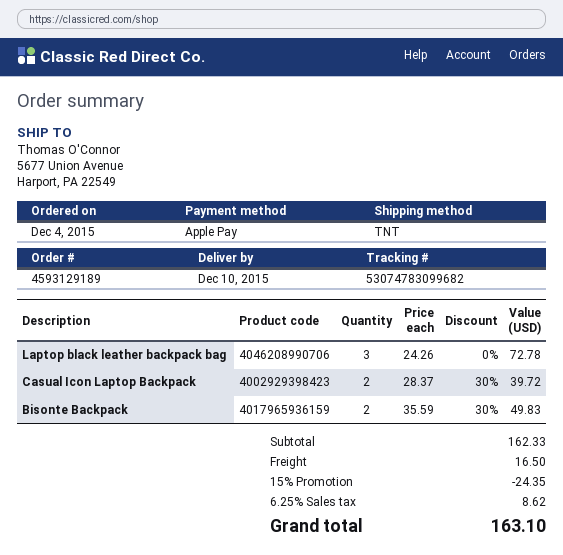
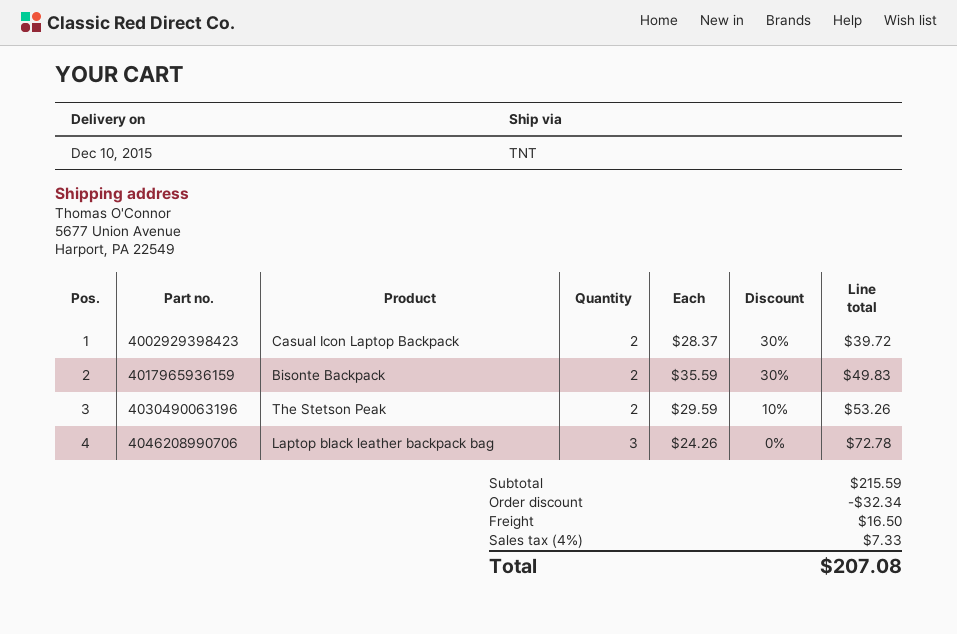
The Stetson Peak: none -> 2 x 29.59 - 10% = 53.26
subtotal: 162.33 -> 215.59
discount: 24.35 -> 32.34
tax: 6.25% = 8.62 -> 4% = 7.33
total: 163.10 -> 207.08

